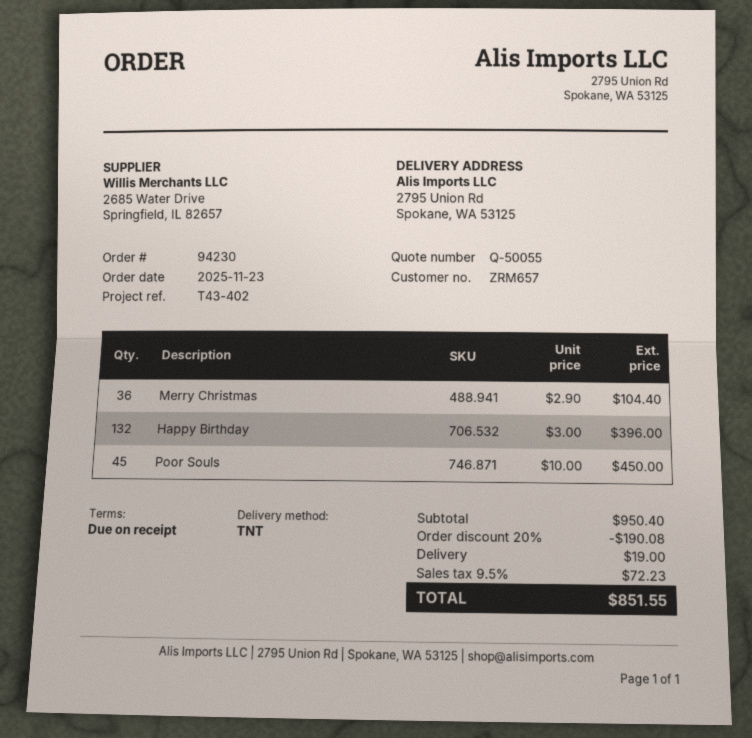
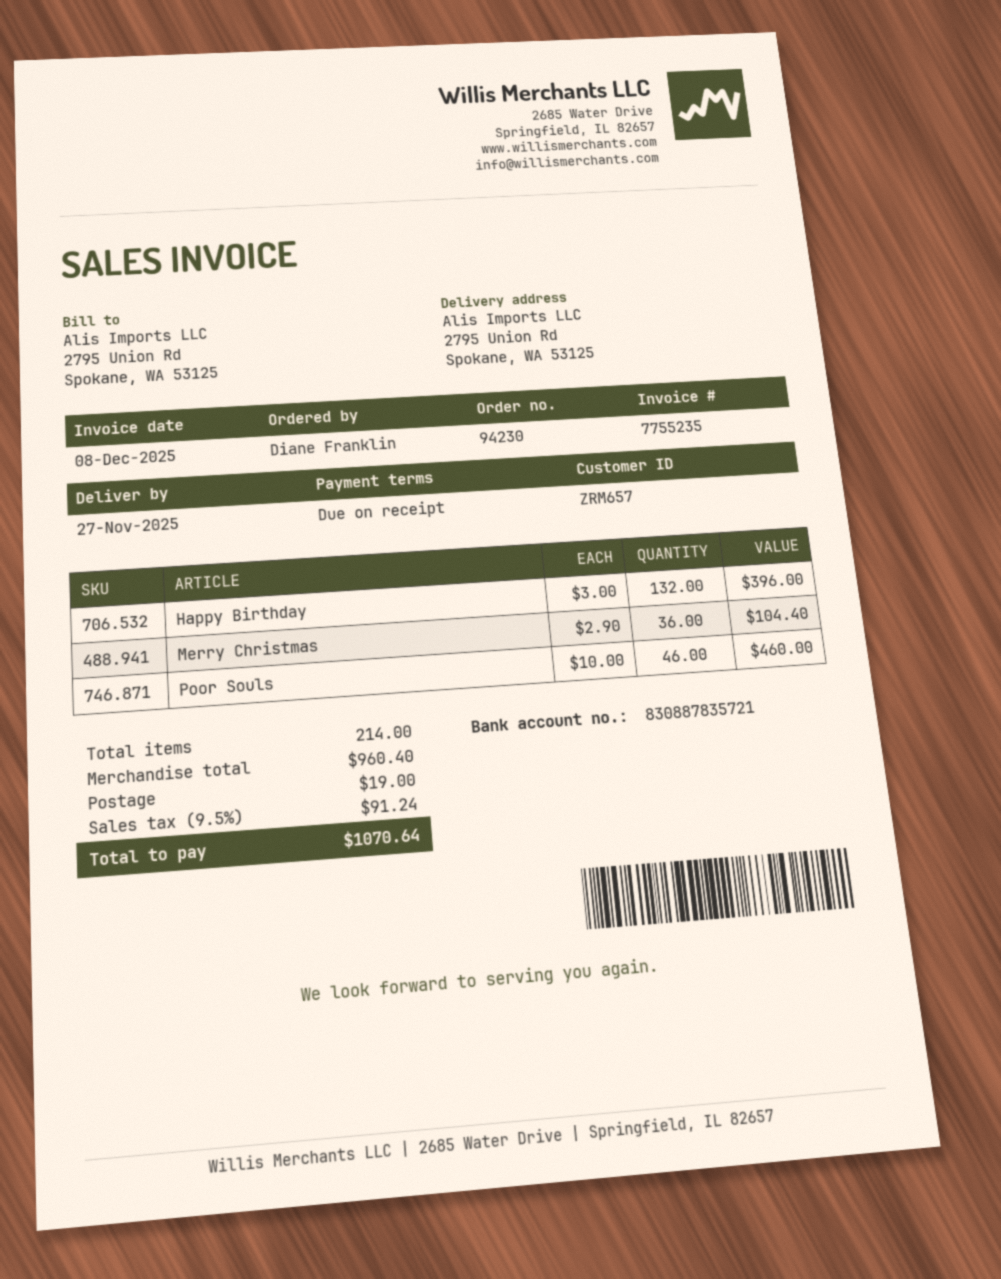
Poor Souls: 45 x 10.00 = 450.00 -> 46 x 10.00 = 460.00
subtotal: 950.40 -> 960.40
discount: 20% = 190.08 -> none
tax: 9.5% = 72.23 -> 9.5% = 91.24
total: 851.55 -> 1070.64

